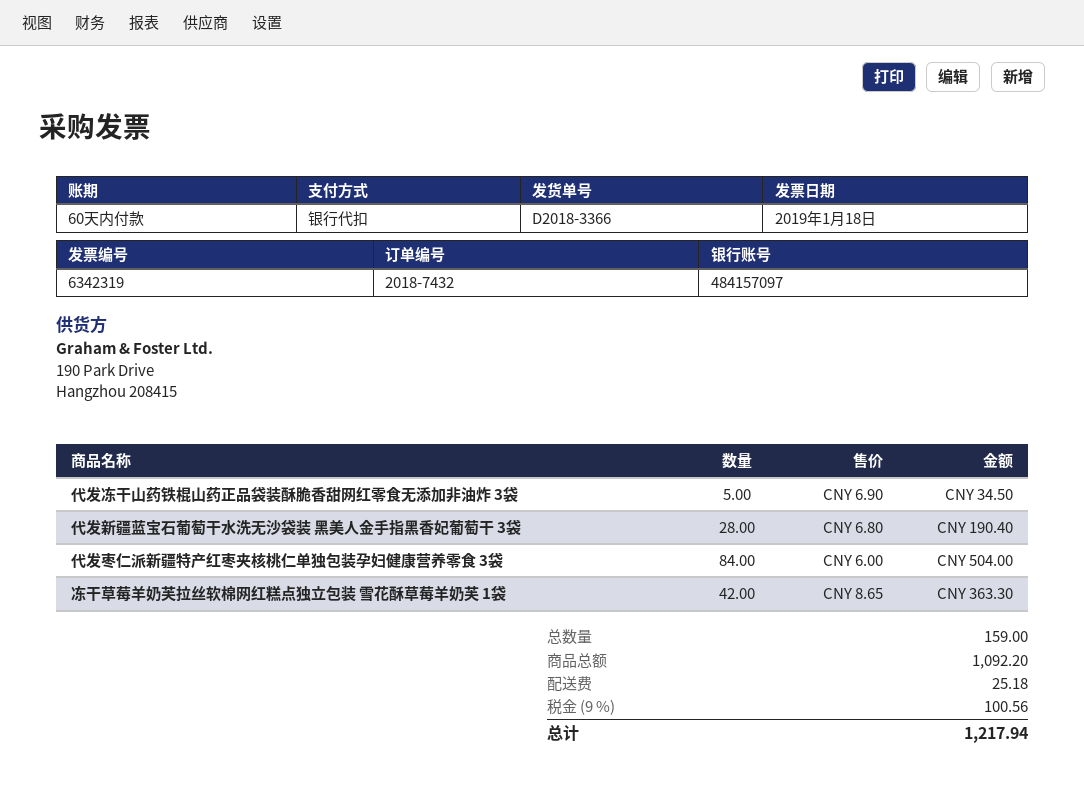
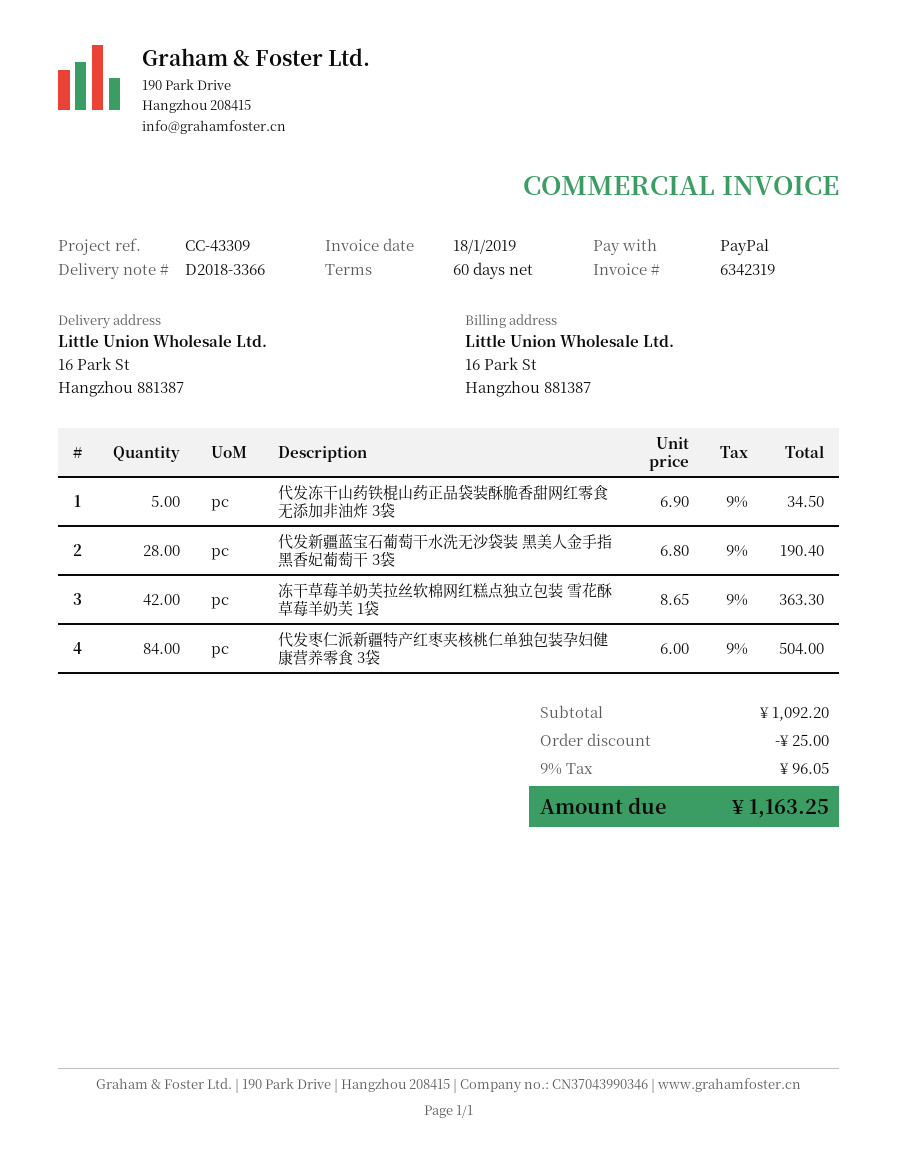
payment method: direct debit -> PayPal
discount: none -> 25.00
shipping: 25.18 -> none
tax: 9% = 100.56 -> 9% = 96.05
total: 1217.94 -> 1163.25

